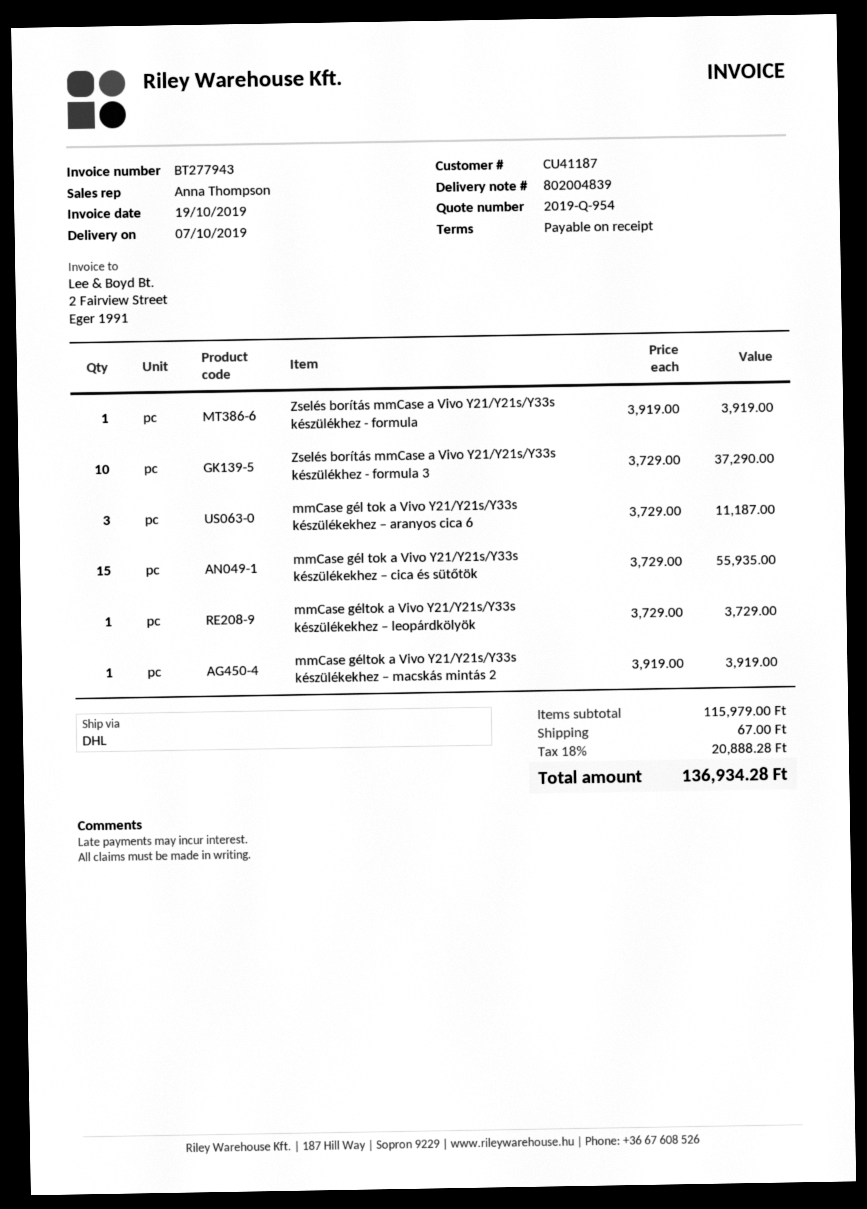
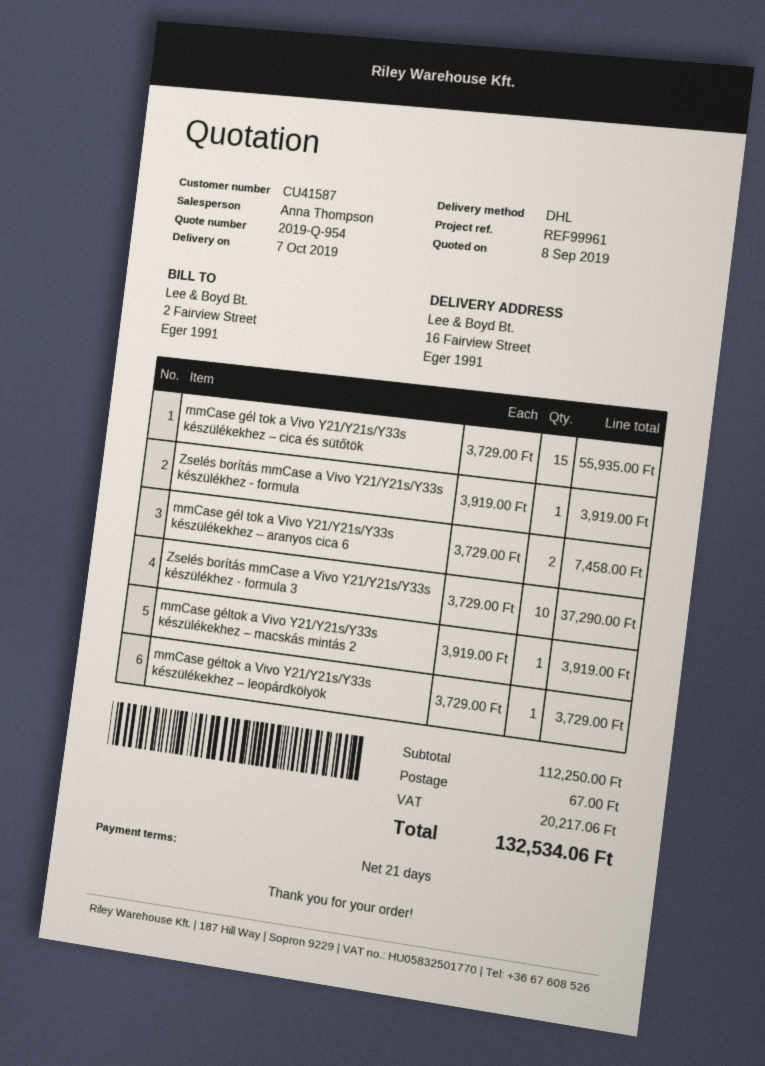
payment terms: on receipt -> 21 days
customer number: CU41187 -> CU41587
mmCase gél tok a Vivo Y21/Y21s/Y33s készülékekhez – aranyos cica 6: 3 x 3729.00 = 11187.00 -> 2 x 3729.00 = 7458.00
subtotal: 115979.00 -> 112250.00
tax: 20888.28 -> 20217.06
total: 136934.28 -> 132534.06

